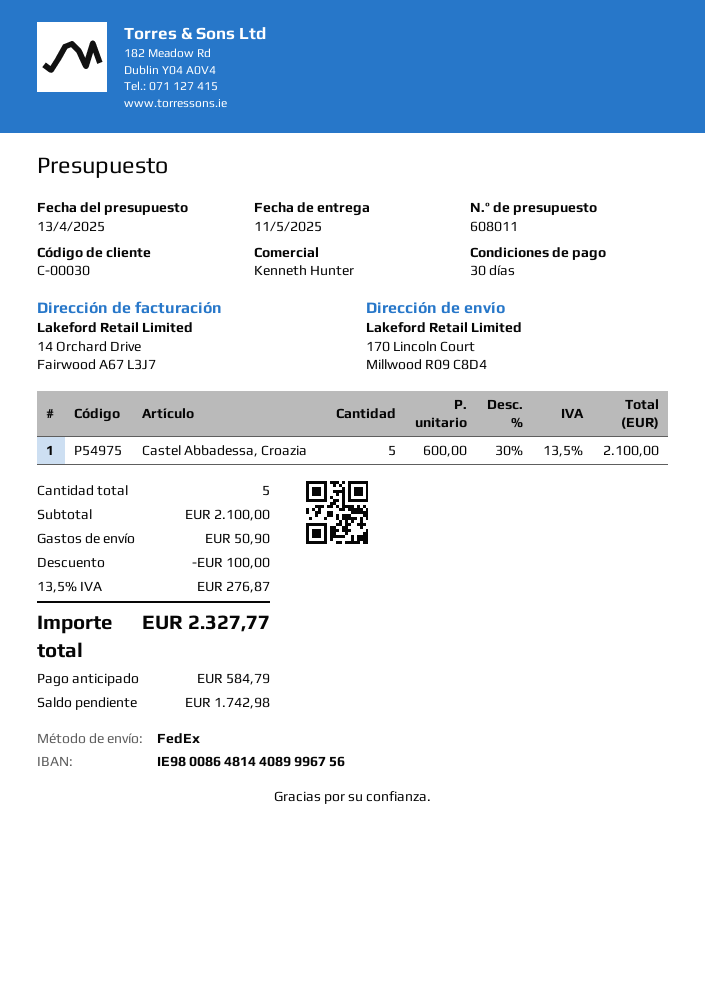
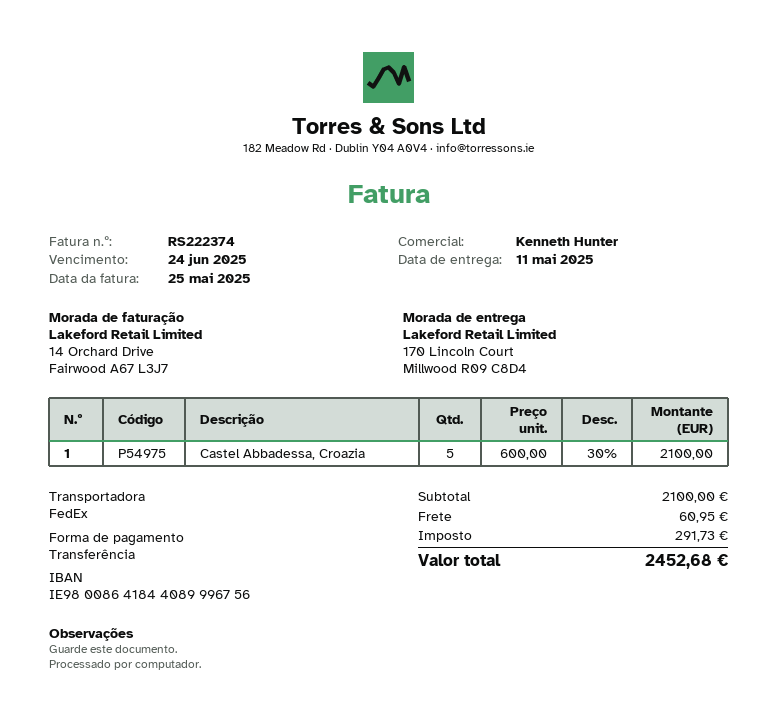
bank account: IE98008648144089996756 -> IE98008641844089996756
discount: 100.00 -> none
shipping: 50.90 -> 60.95
tax: 276.87 -> 291.73
total: 2327.77 -> 2452.68

